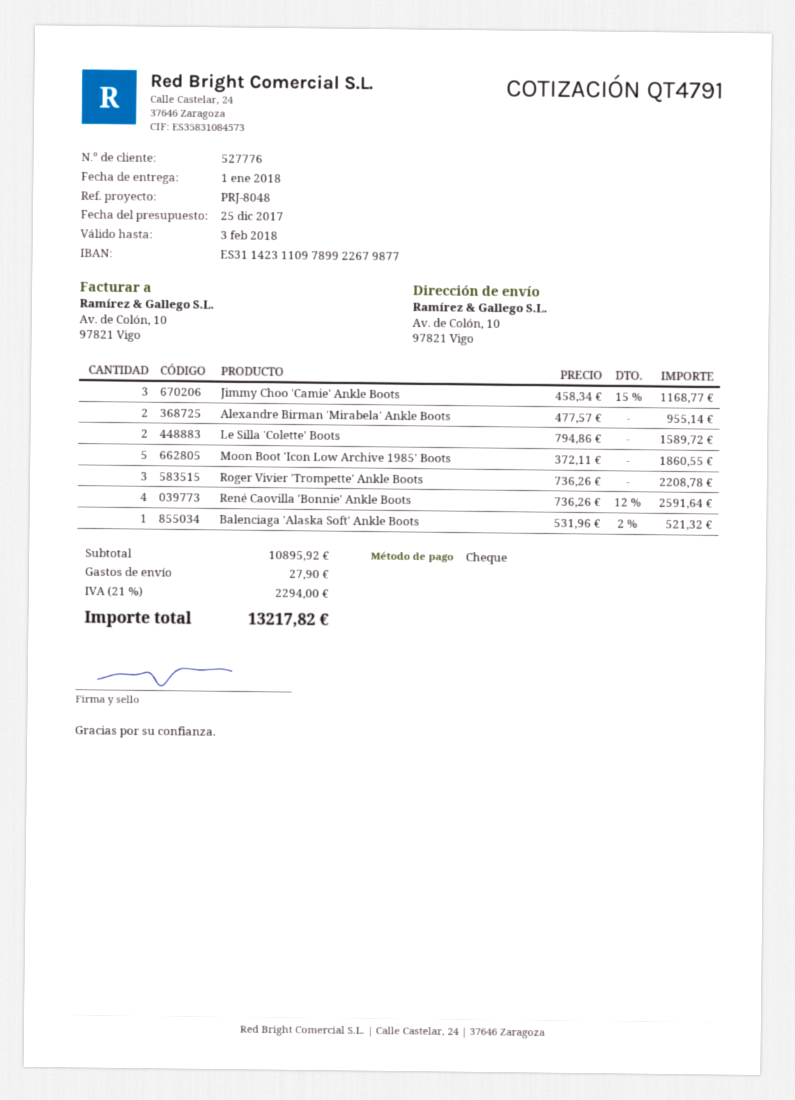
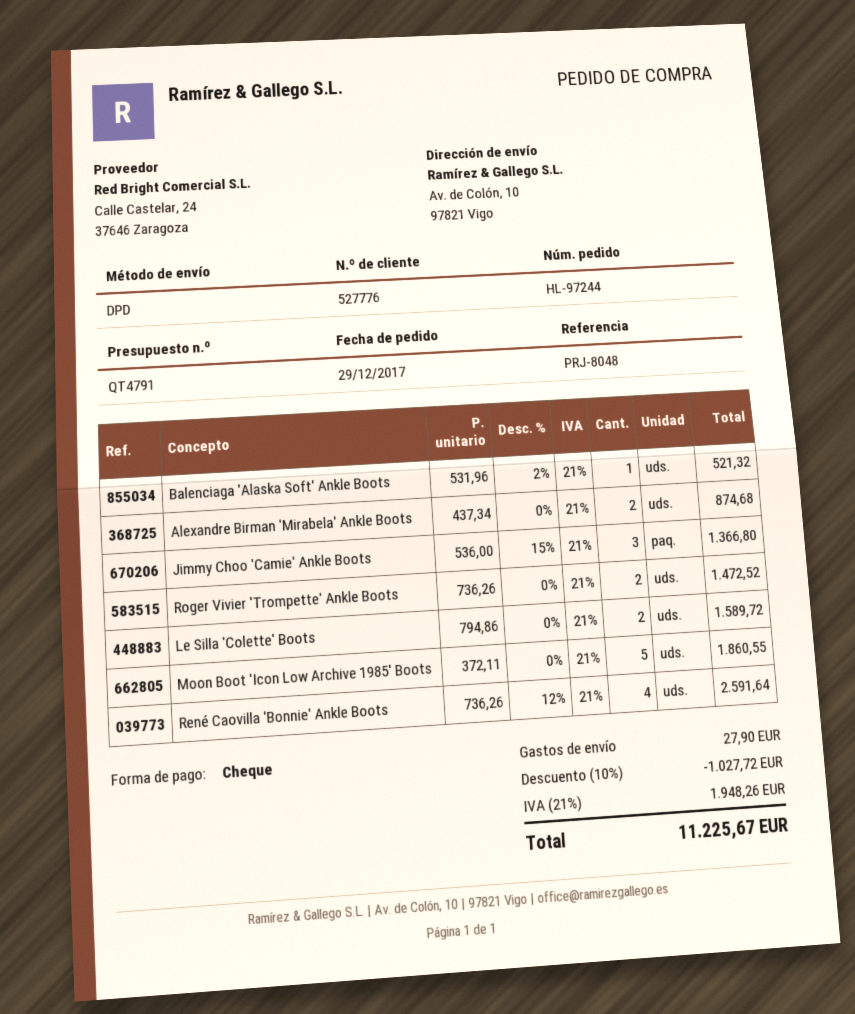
Jimmy Choo 'Camie' Ankle Boots: 3 x 458.34 - 15% = 1168.77 -> 3 x 536.00 - 15% = 1366.80
Alexandre Birman 'Mirabela' Ankle Boots: 2 x 477.57 = 955.14 -> 2 x 437.34 = 874.68
Roger Vivier 'Trompette' Ankle Boots: 3 x 736.26 = 2208.78 -> 2 x 736.26 = 1472.52
discount: none -> 10% = 1027.72
tax: 21% = 2294.00 -> 21% = 1948.26
total: 13217.82 -> 11225.67

